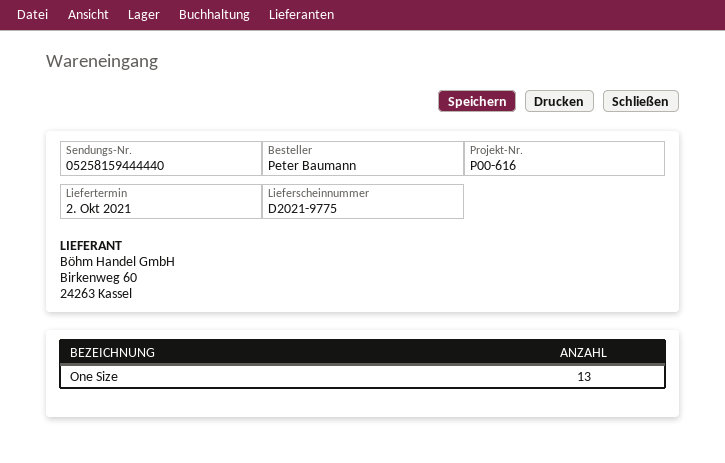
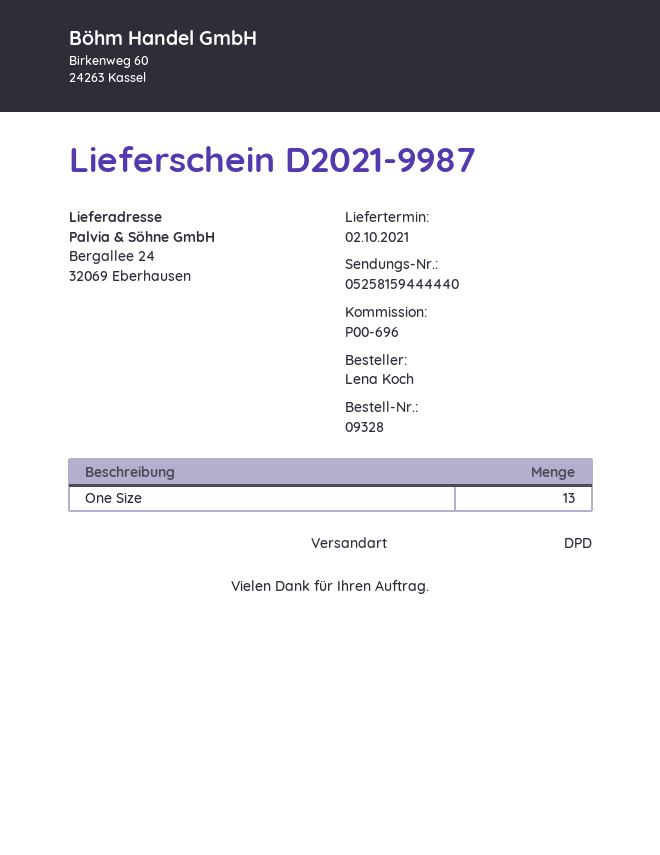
delivery note number: D2021-9775 -> D2021-9987
reference: P00-616 -> P00-696
ordered by: Peter Baumann -> Lena Koch

